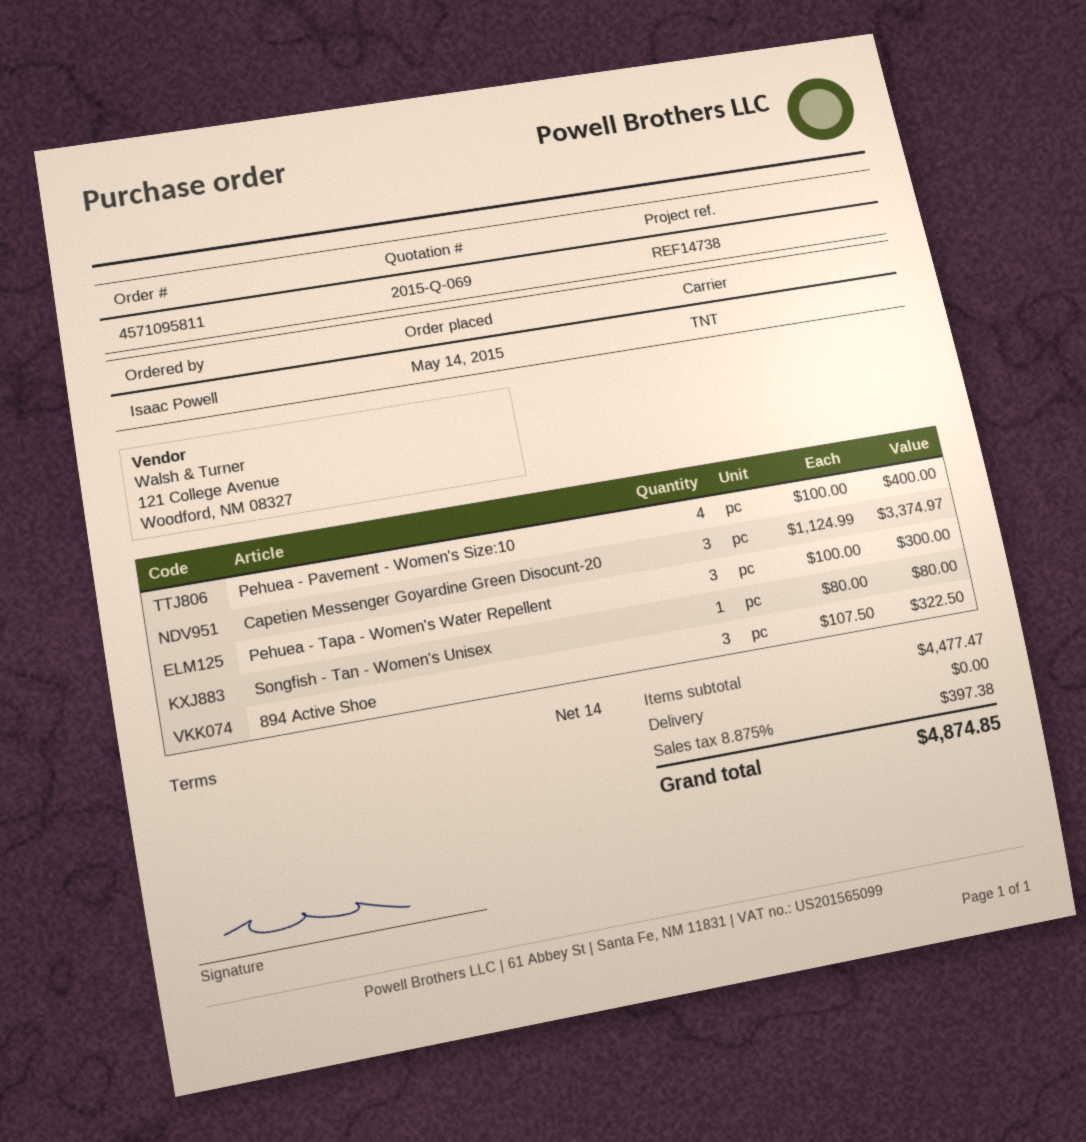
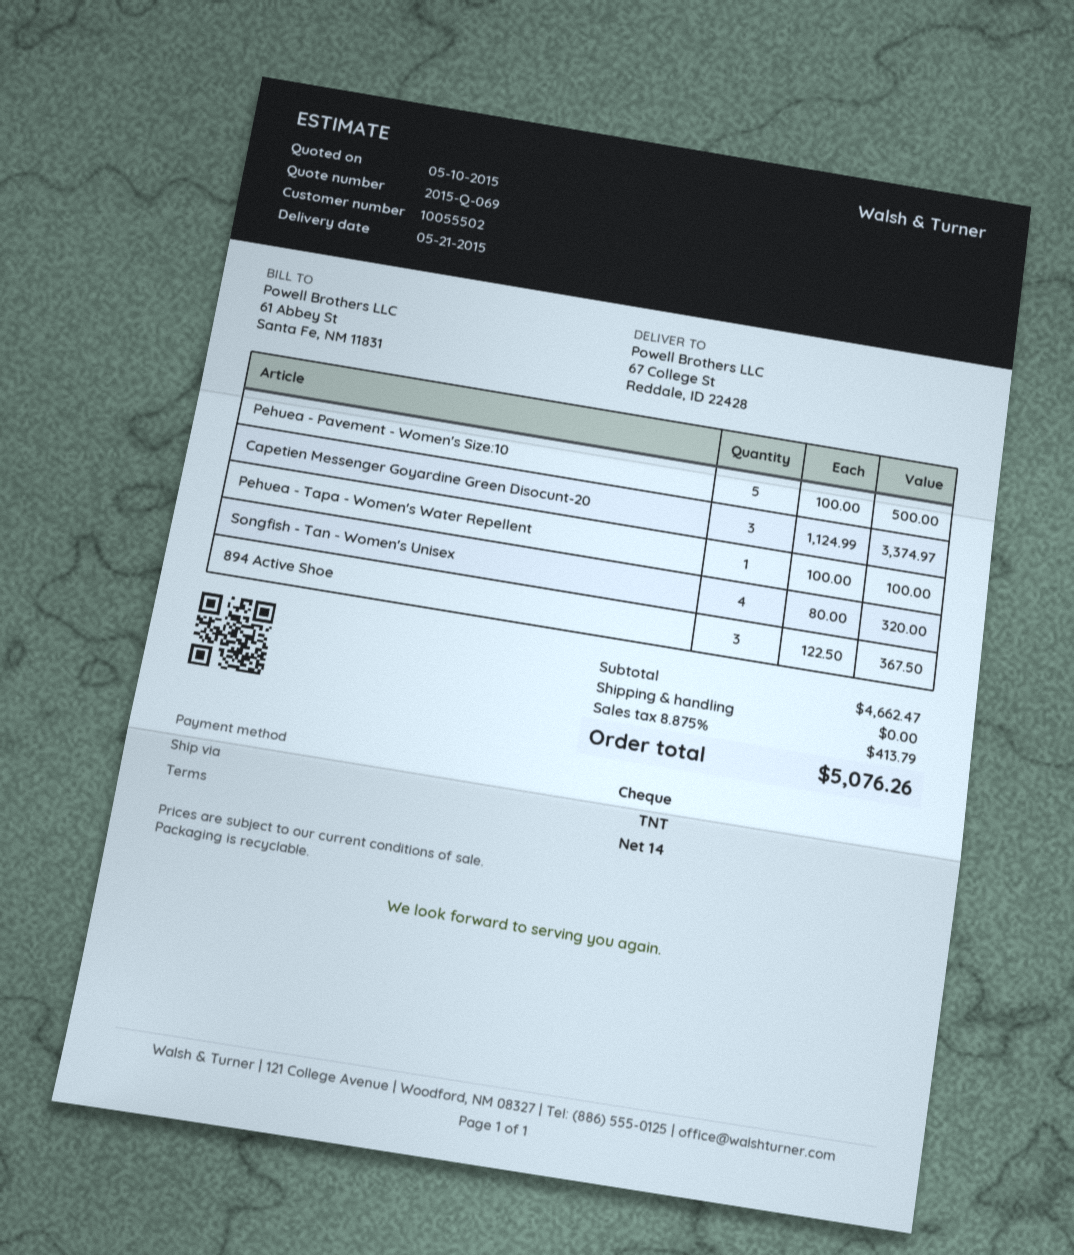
Pehuea - Pavement - Women's Size:10: 4 x 100.00 = 400.00 -> 5 x 100.00 = 500.00
Pehuea - Tapa - Women's Water Repellent: 3 x 100.00 = 300.00 -> 1 x 100.00 = 100.00
Songfish - Tan - Women's Unisex: 1 x 80.00 = 80.00 -> 4 x 80.00 = 320.00
894 Active Shoe: 3 x 107.50 = 322.50 -> 3 x 122.50 = 367.50
subtotal: 4477.47 -> 4662.47
tax: 8.875% = 397.38 -> 8.875% = 413.79
total: 4874.85 -> 5076.26

